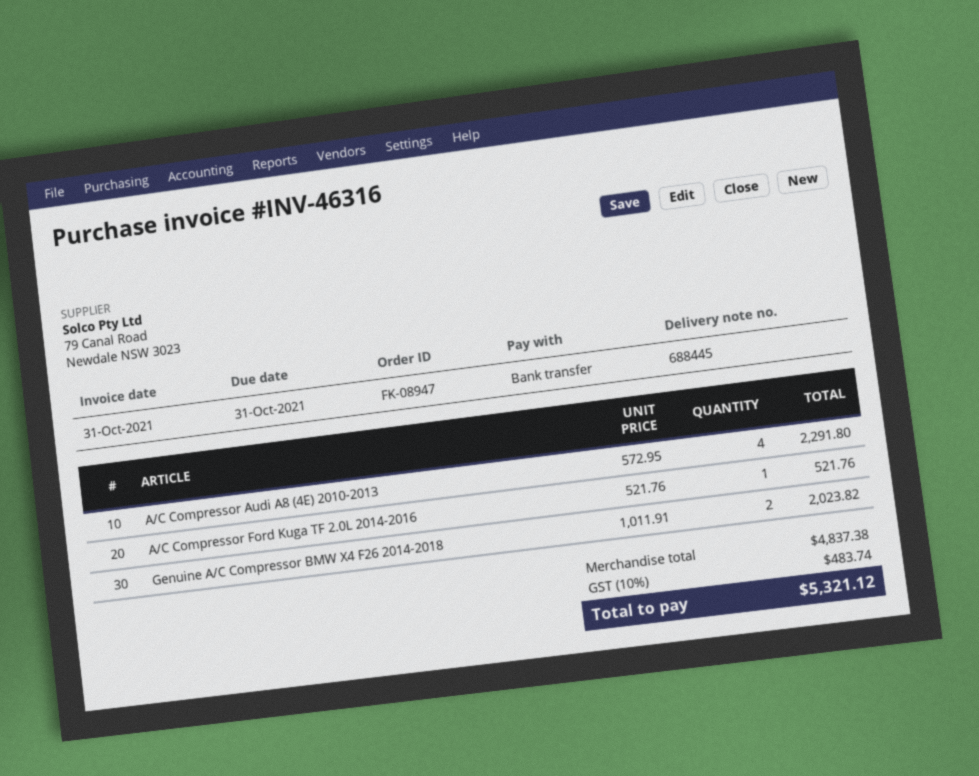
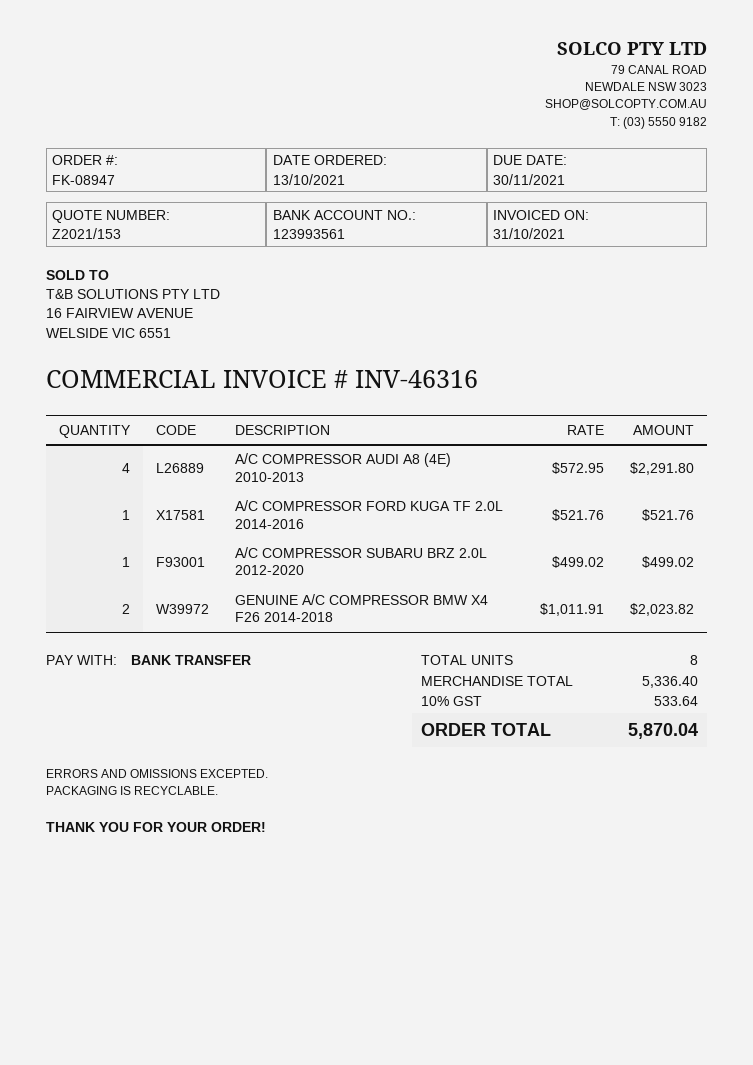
due date: 2021-10-31 -> 2021-11-30
A/C COMPRESSOR SUBARU BRZ 2.0L 2012-2020: none -> 1 x 499.02 = 499.02
subtotal: 4837.38 -> 5336.40
tax: 10% = 483.74 -> 10% = 533.64
total: 5321.12 -> 5870.04

